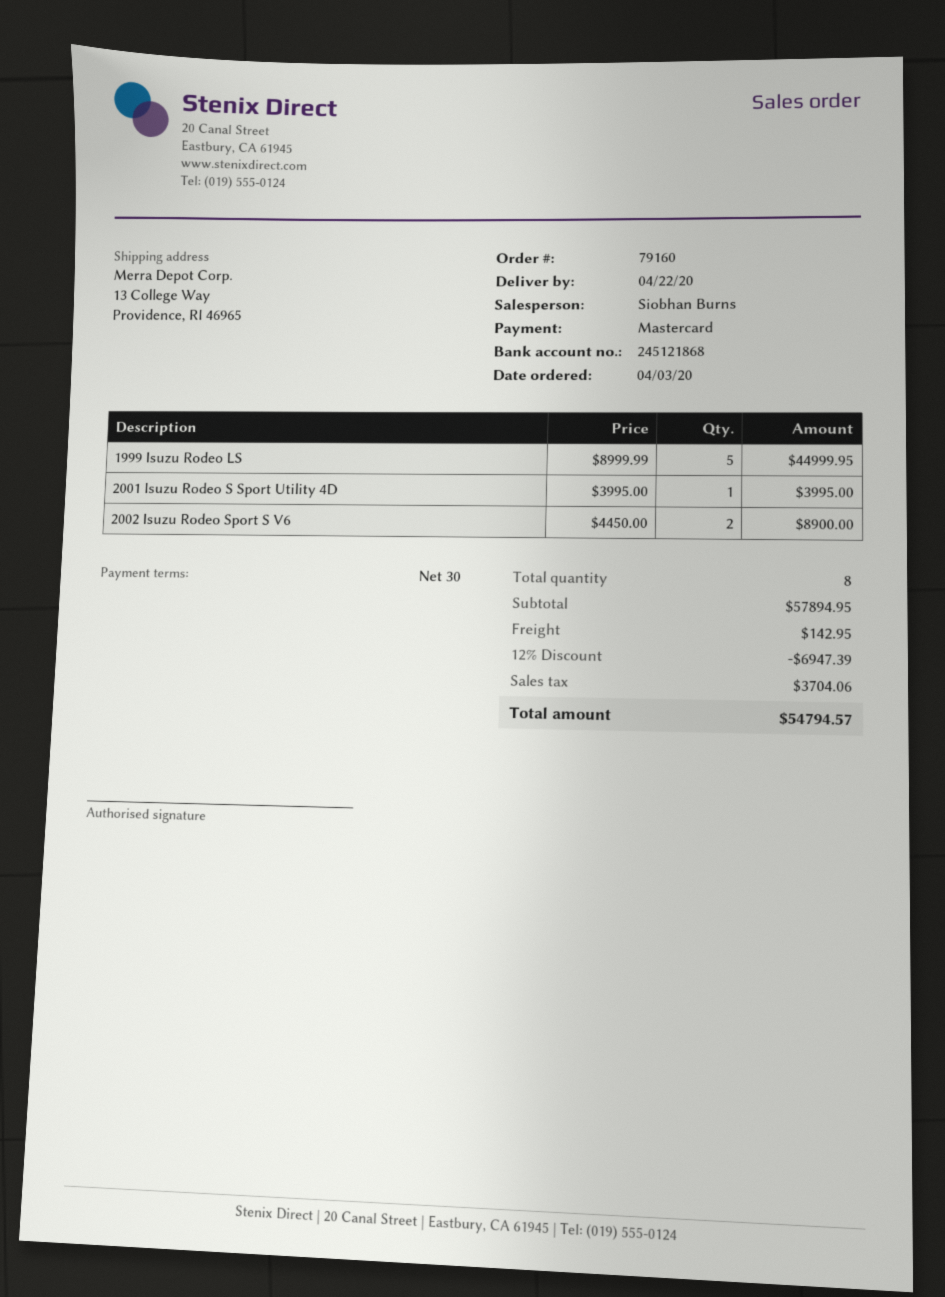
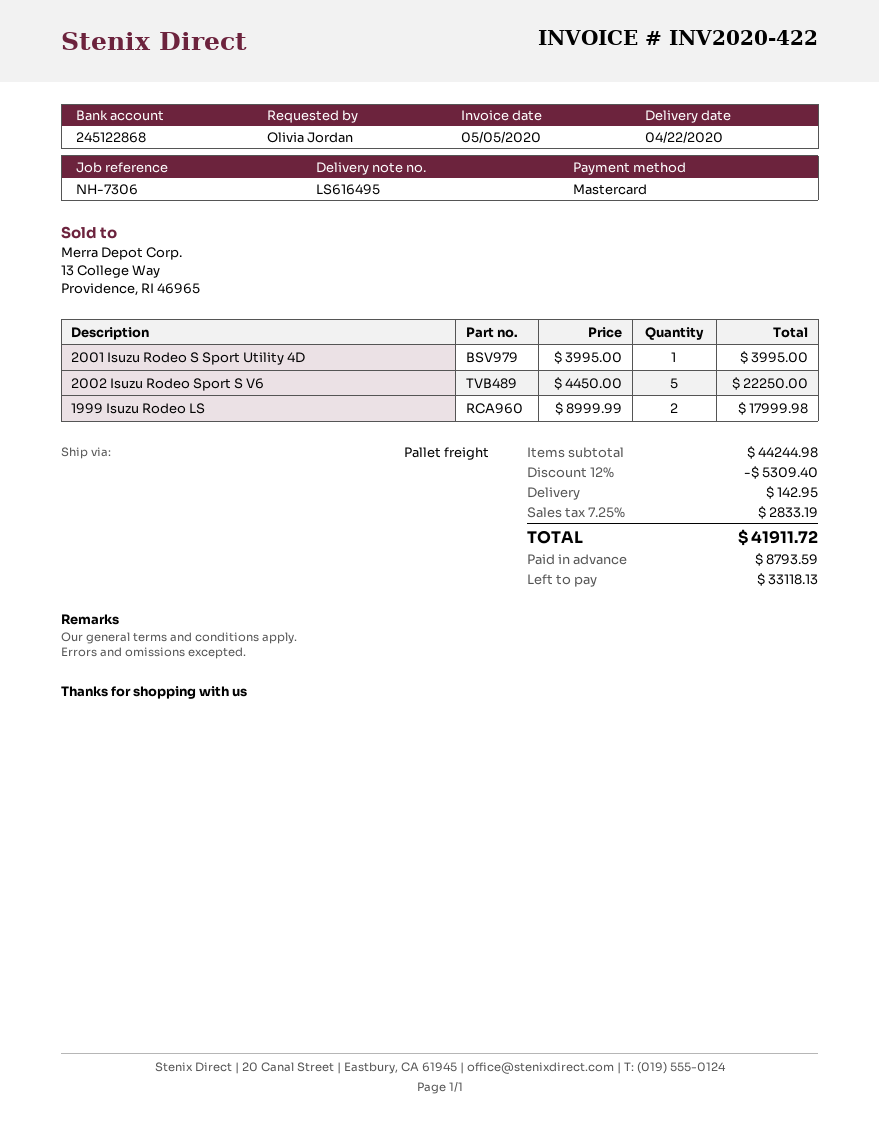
bank account: 245121868 -> 245122868
1999 Isuzu Rodeo LS: 5 x 8999.99 = 44999.95 -> 2 x 8999.99 = 17999.98
2002 Isuzu Rodeo Sport S V6: 2 x 4450.00 = 8900.00 -> 5 x 4450.00 = 22250.00
subtotal: 57894.95 -> 44244.98
discount: 12% = 6947.39 -> 12% = 5309.40
tax: 3704.06 -> 2833.19
total: 54794.57 -> 41911.72

